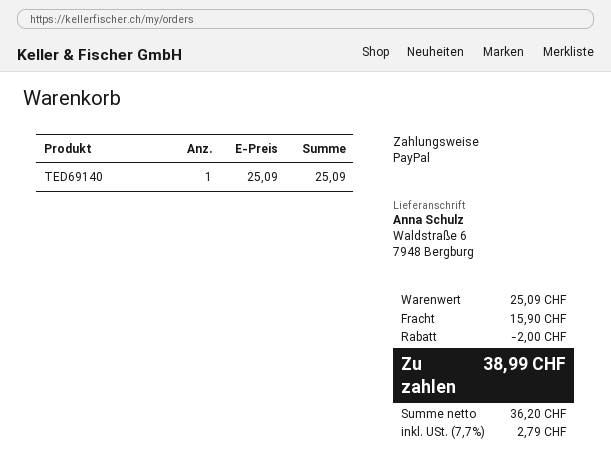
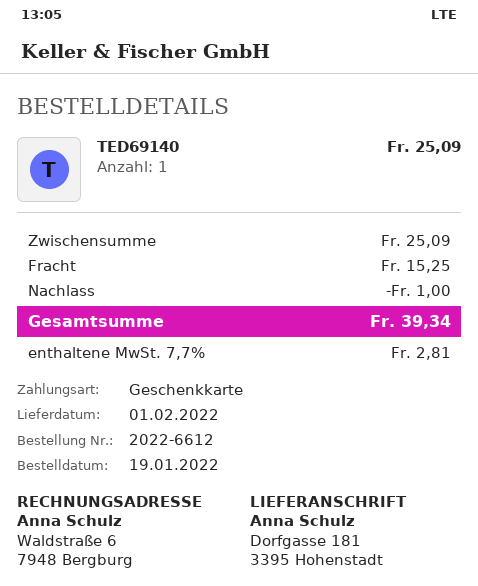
payment method: PayPal -> gift card
ship to: Waldstraße 6, 7948 Bergburg -> Dorfgasse 181, 3395 Hohenstadt
discount: 2.00 -> 1.00
shipping: 15.90 -> 15.25
tax: 7.7% = 2.79 -> 7.7% = 2.81
total: 38.99 -> 39.34

